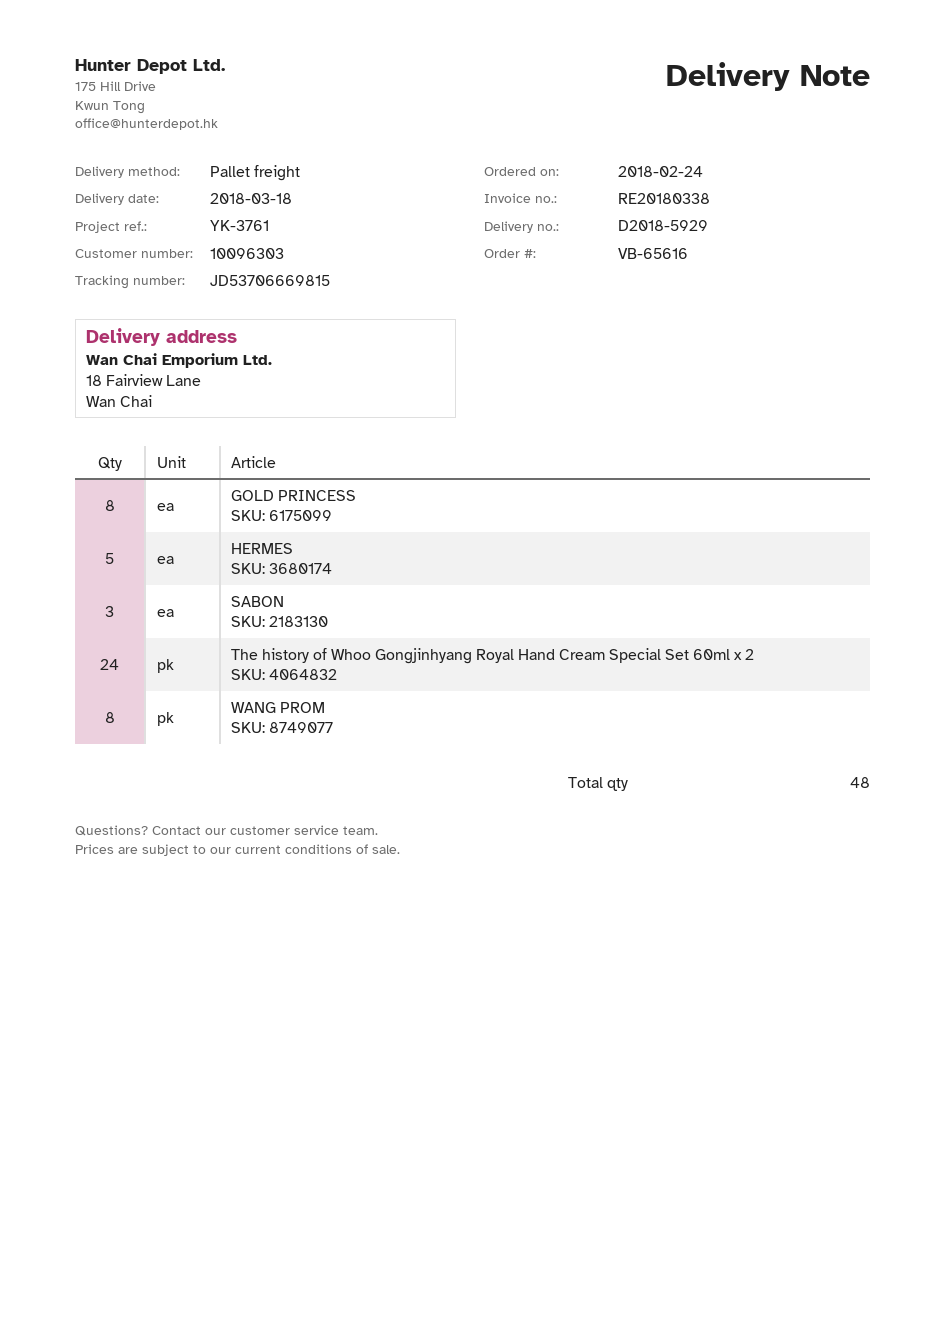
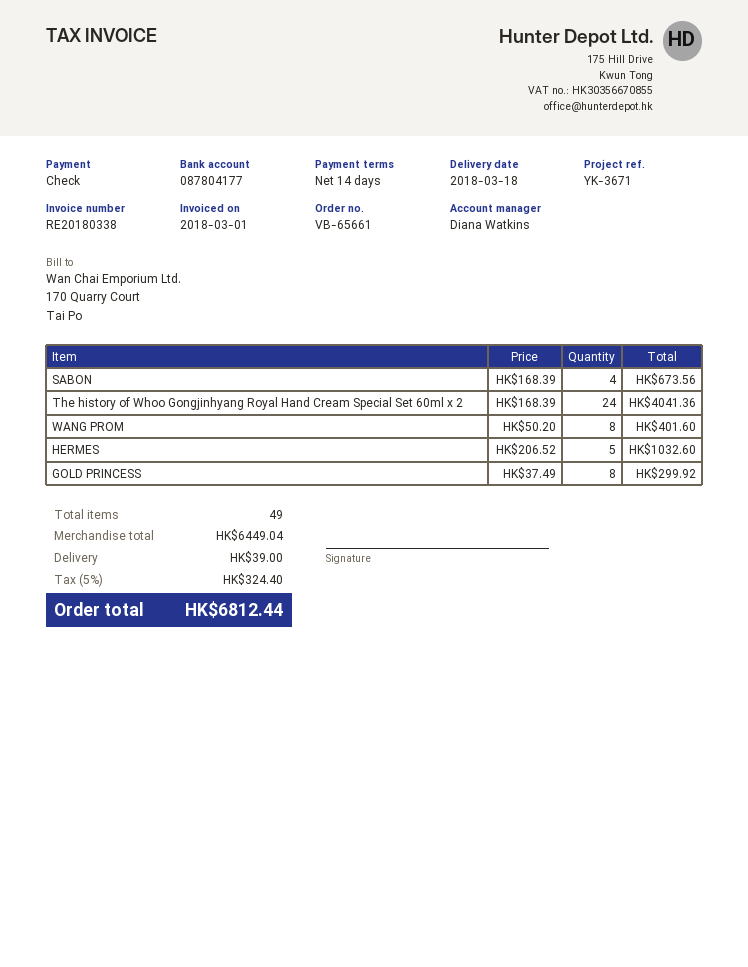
order number: VB-65616 -> VB-65661
reference: YK-3761 -> YK-3671
SABON: 3 -> 4
total quantity: 48 -> 49

